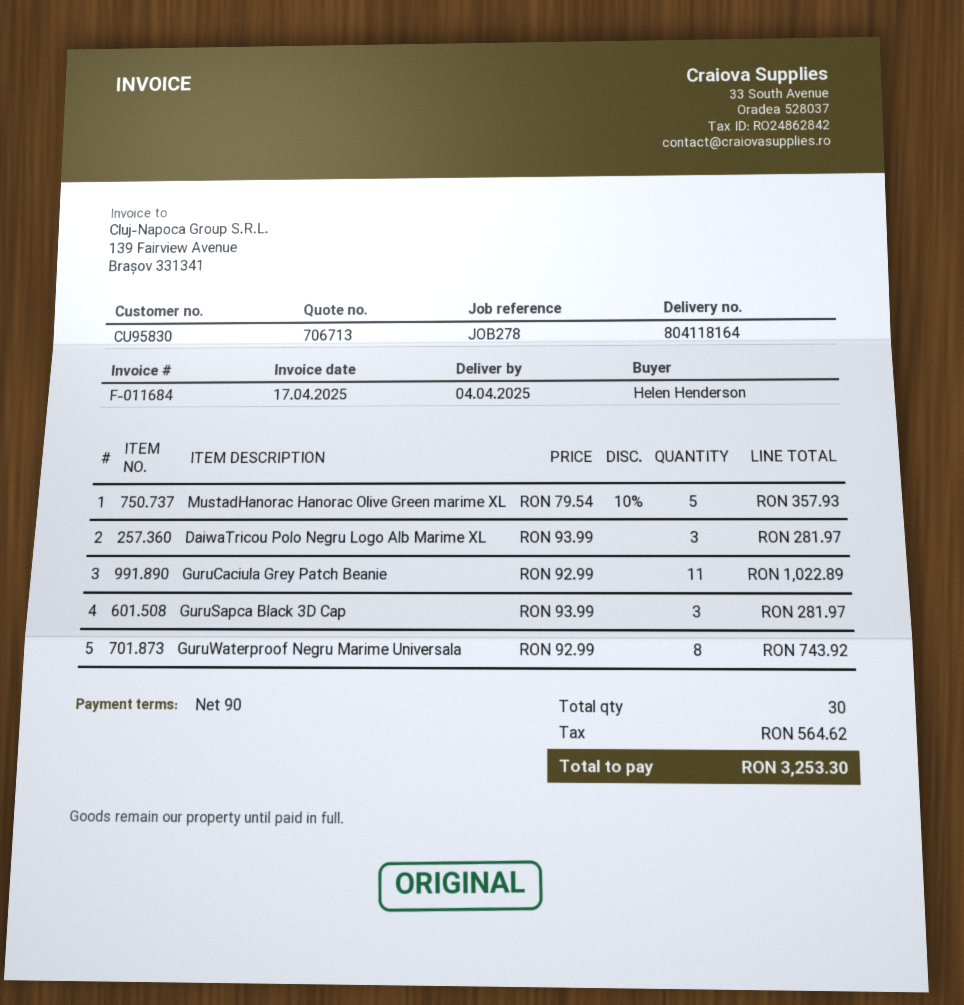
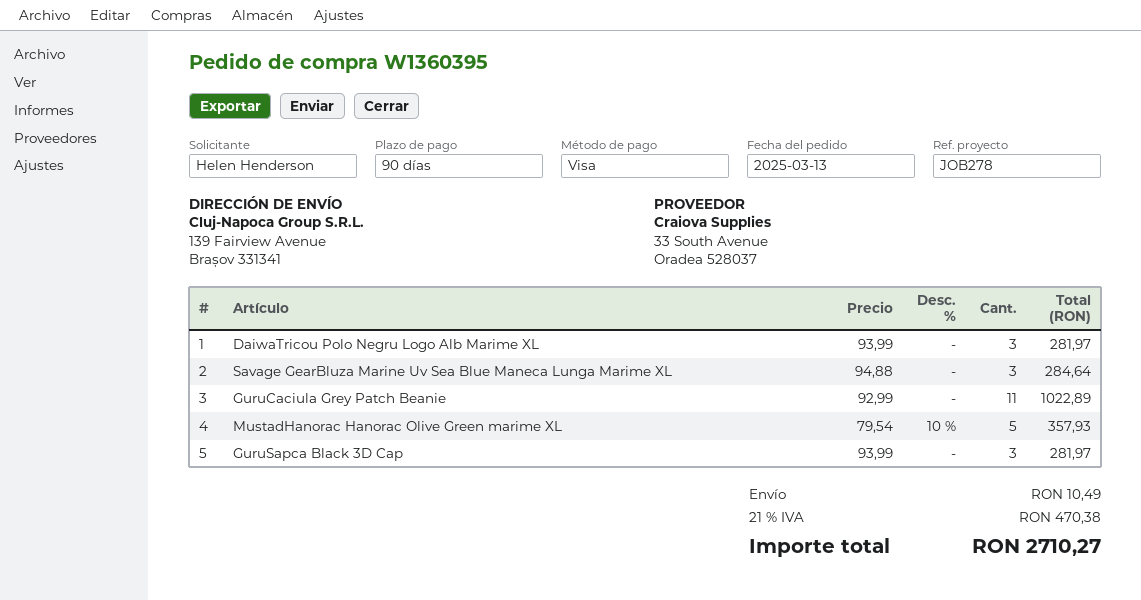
GuruWaterproof Negru Marime Universala: 8 x 92.99 = 743.92 -> none
Savage GearBluza Marine Uv Sea Blue Maneca Lunga Marime XL: none -> 3 x 94.88 = 284.64
shipping: none -> 10.49
tax: 564.62 -> 470.38
total: 3253.30 -> 2710.27

